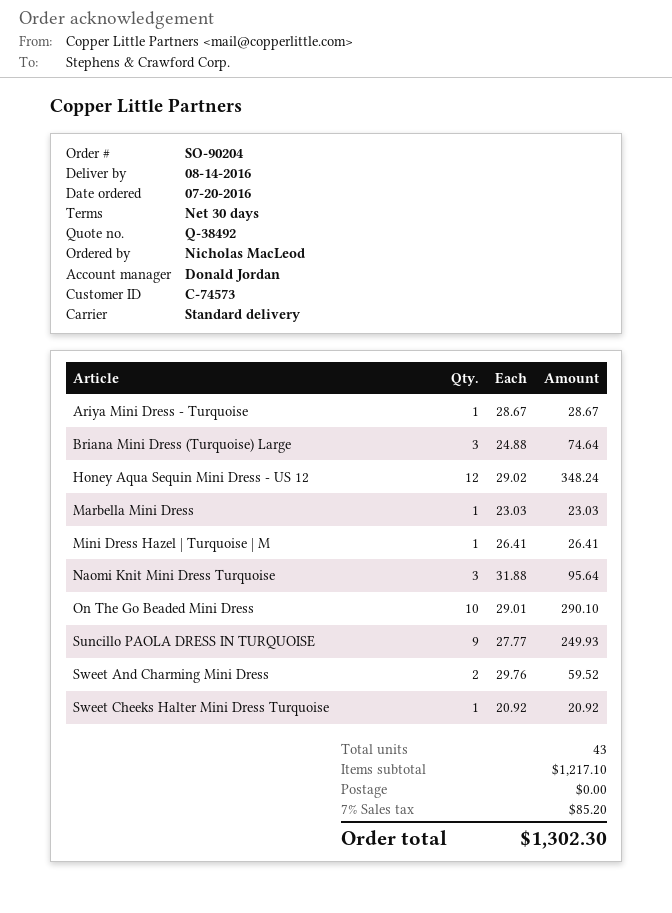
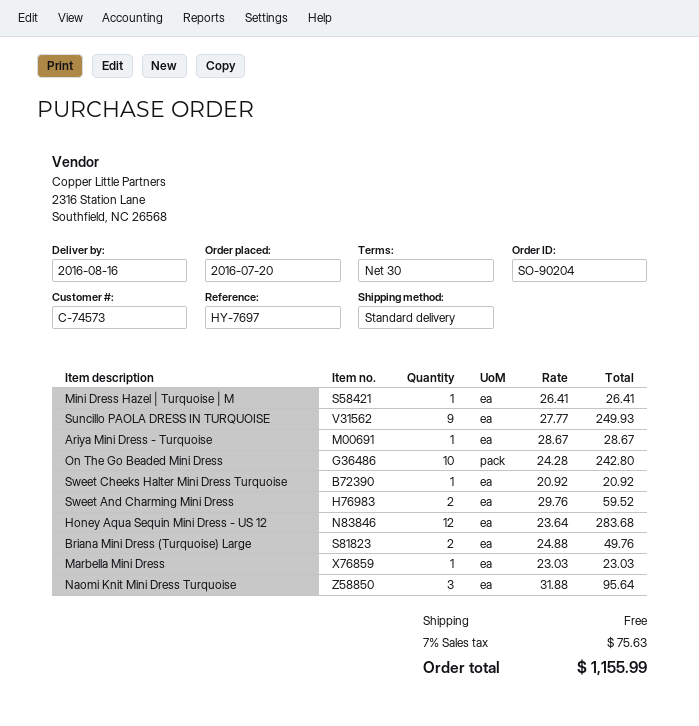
delivery date: 2016-08-14 -> 2016-08-16
Briana Mini Dress (Turquoise) Large: 3 x 24.88 = 74.64 -> 2 x 24.88 = 49.76
Honey Aqua Sequin Mini Dress - US 12: 12 x 29.02 = 348.24 -> 12 x 23.64 = 283.68
On The Go Beaded Mini Dress: 10 x 29.01 = 290.10 -> 10 x 24.28 = 242.80
tax: 7% = 85.20 -> 7% = 75.63
total: 1302.30 -> 1155.99

